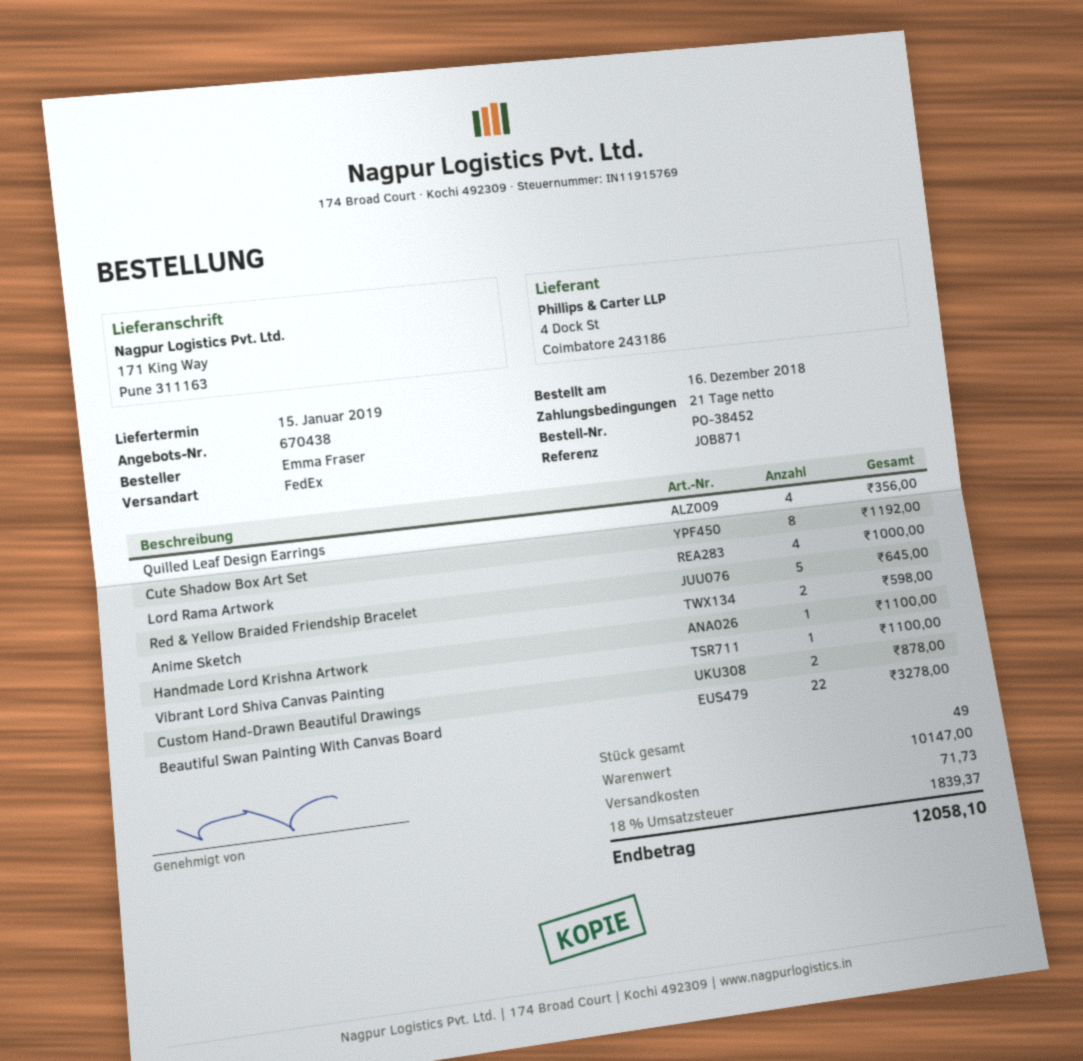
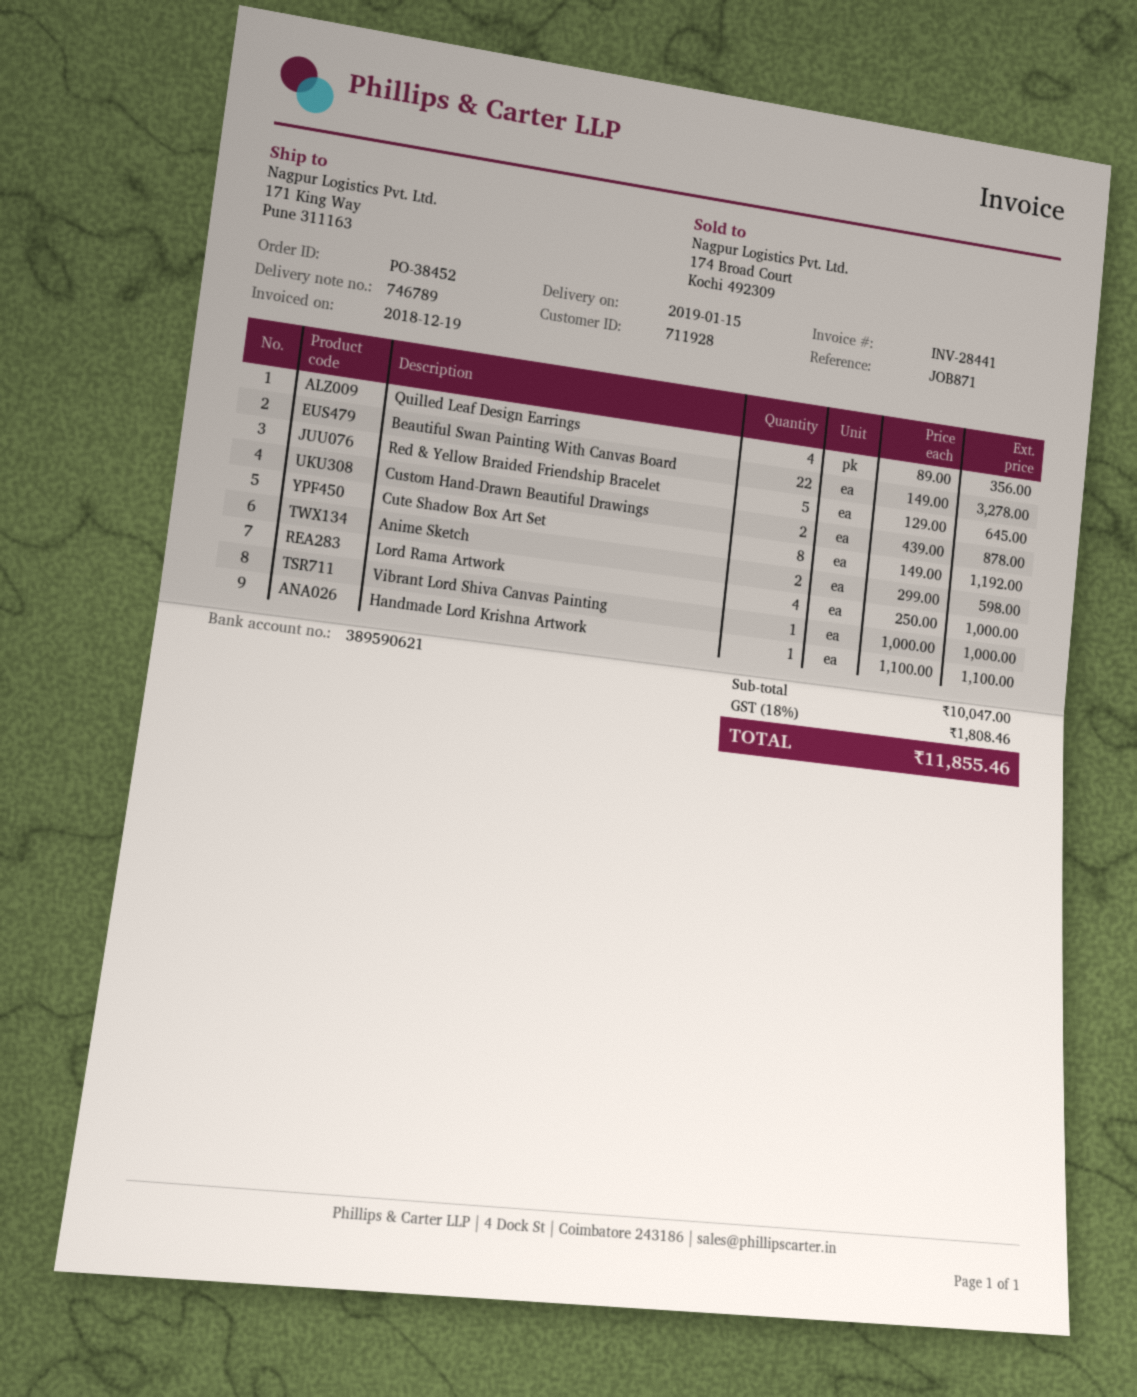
Vibrant Lord Shiva Canvas Painting: 1 for 1100.00 -> 1 for 1000.00
subtotal: 10147.00 -> 10047.00
shipping: 71.73 -> none
tax: 18% = 1839.37 -> 18% = 1808.46
total: 12058.10 -> 11855.46

